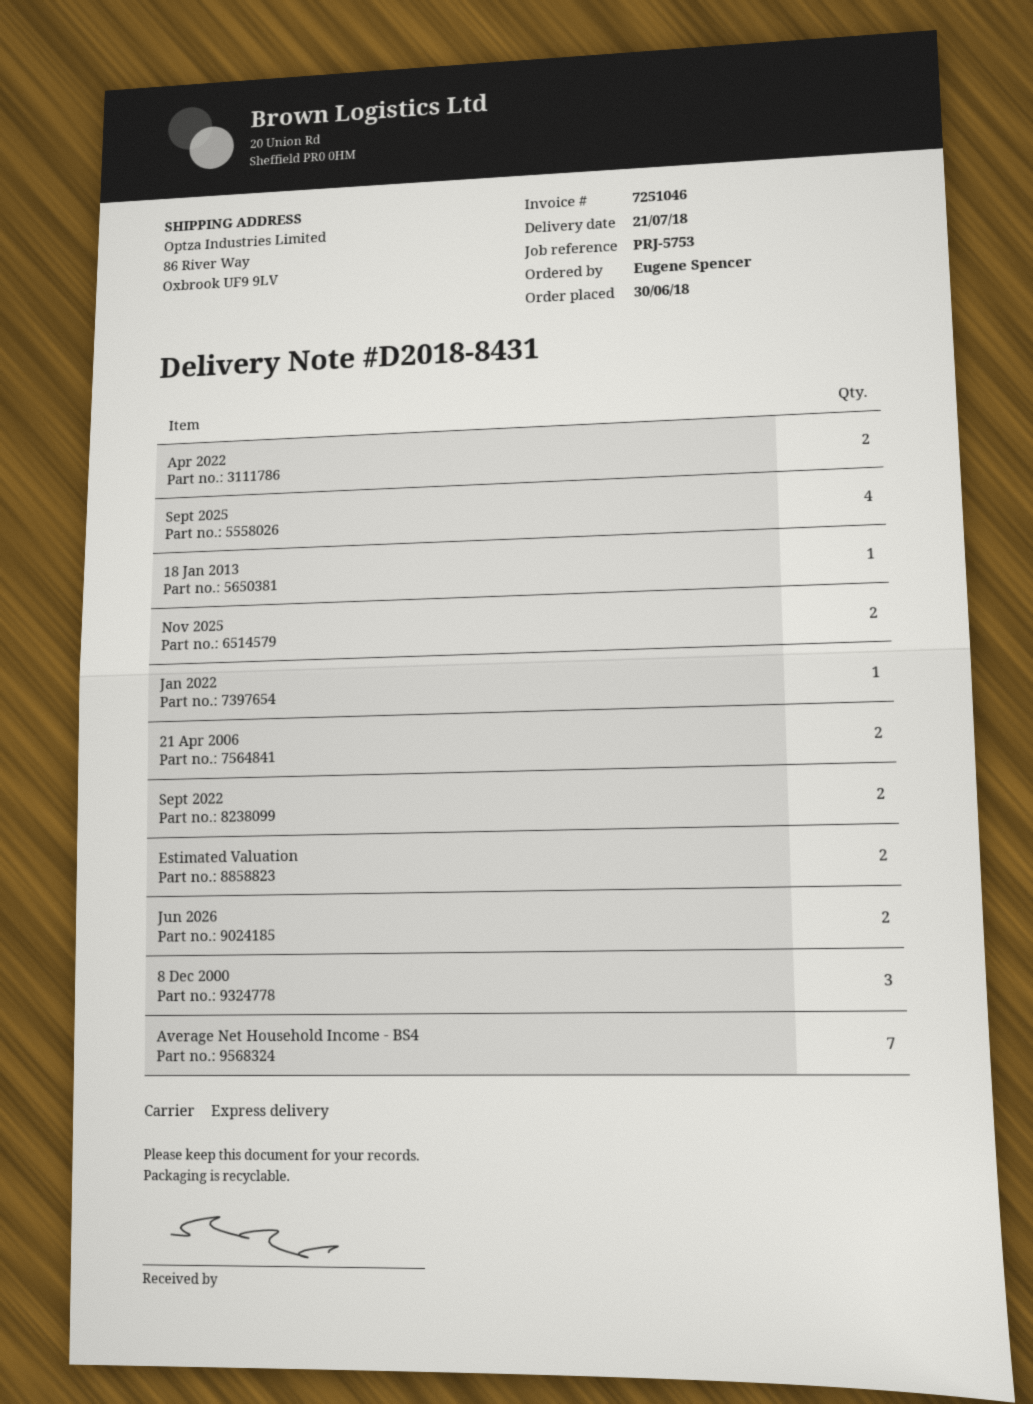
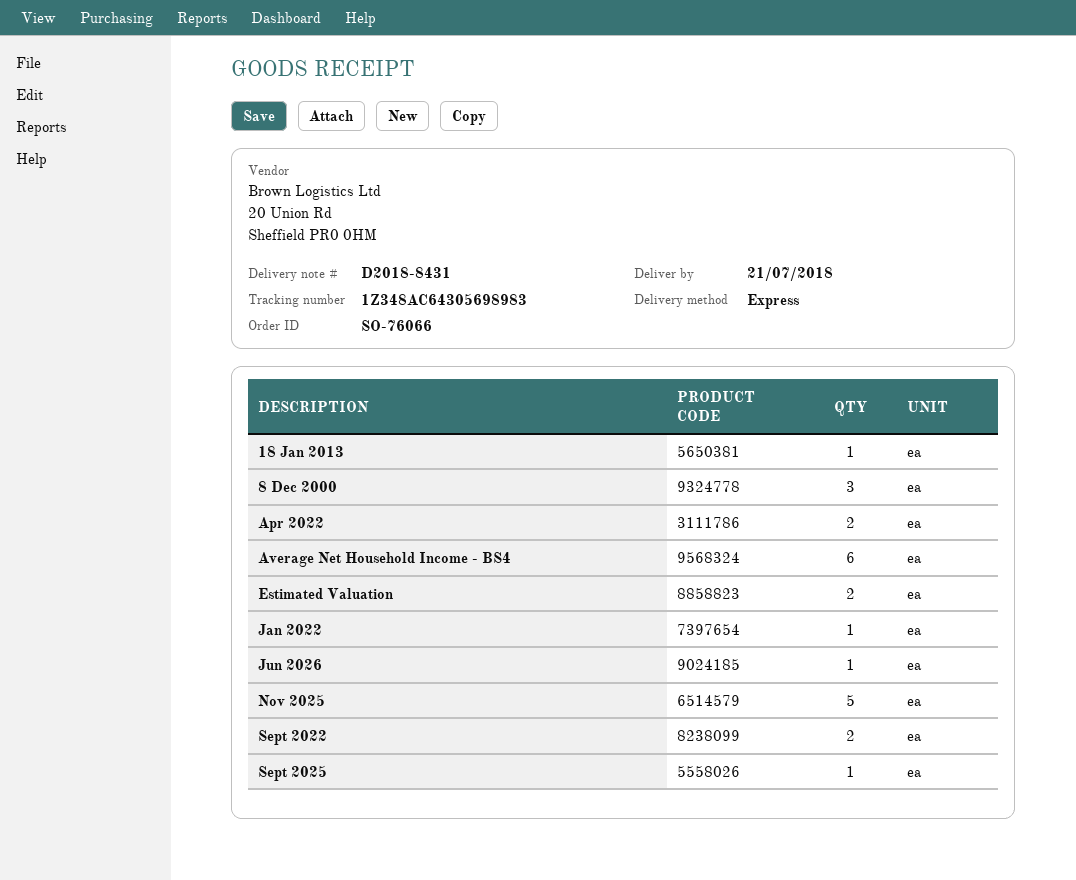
Sept 2025: 4 -> 1
Nov 2025: 2 -> 5
21 Apr 2006: 2 -> none
Jun 2026: 2 -> 1
Average Net Household Income - BS4: 7 -> 6

